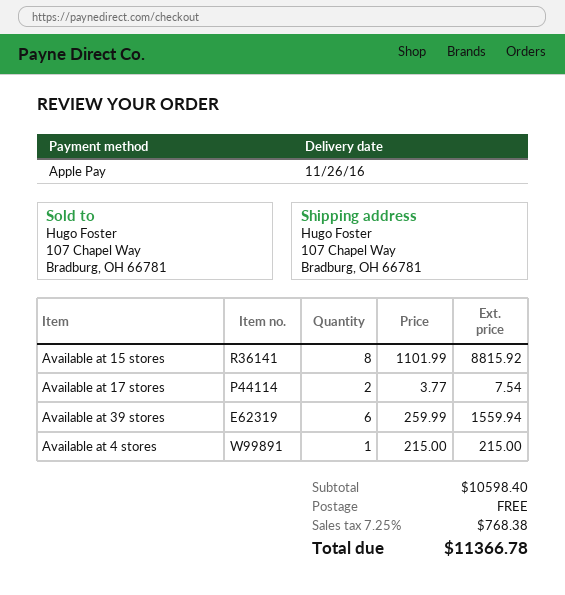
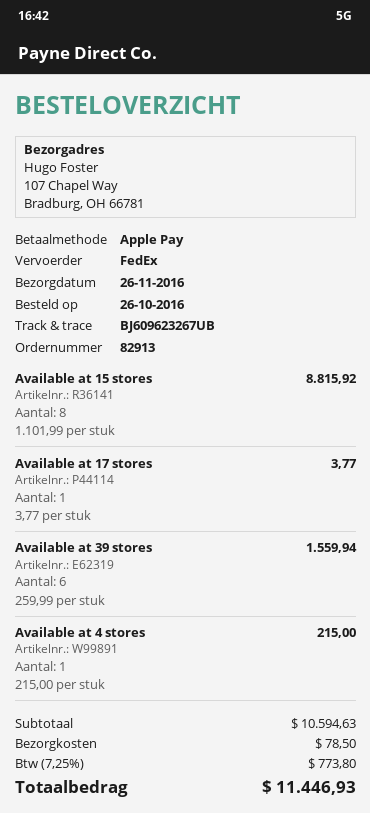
Available at 17 stores: 2 x 3.77 = 7.54 -> 1 x 3.77 = 3.77
subtotal: 10598.40 -> 10594.63
shipping: 0.00 -> 78.50
tax: 7.25% = 768.38 -> 7.25% = 773.80
total: 11366.78 -> 11446.93

